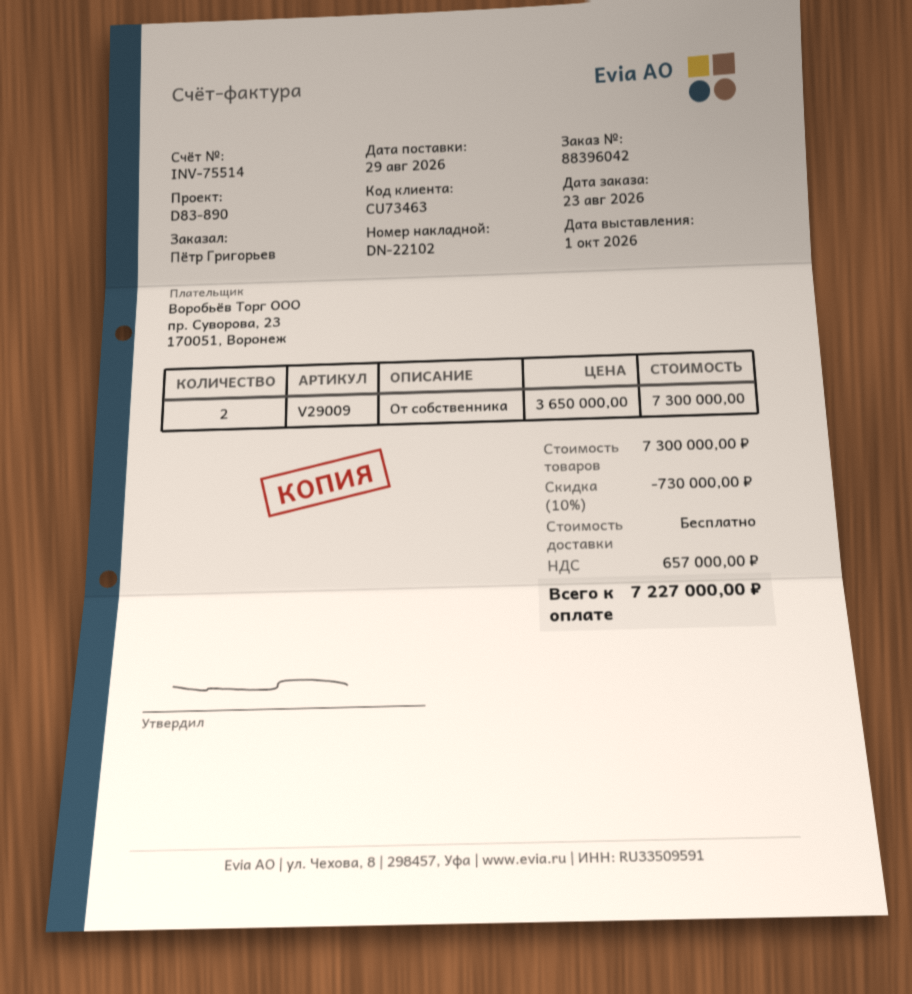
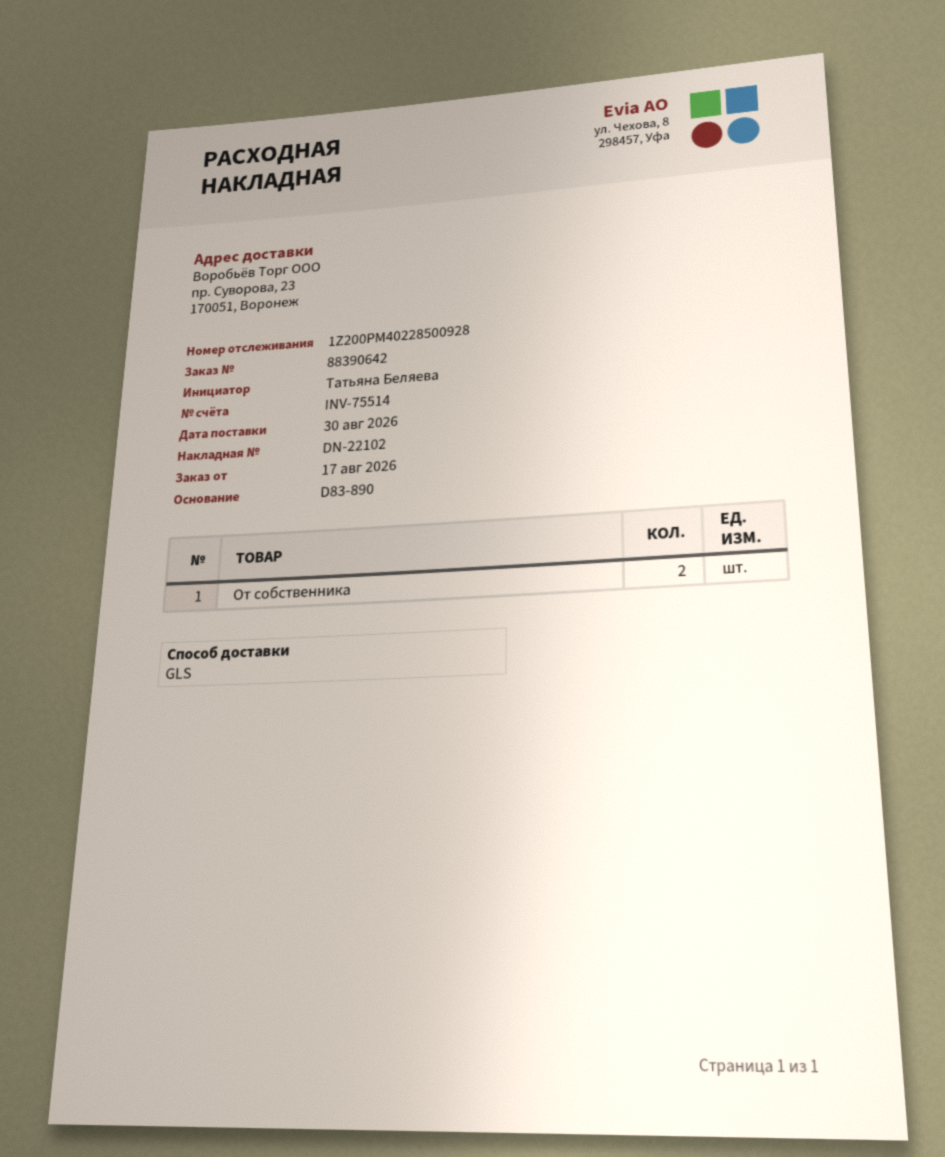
order number: 88396042 -> 88390642
order date: 2026-08-23 -> 2026-08-17
delivery date: 2026-08-29 -> 2026-08-30
ordered by: Пётр Григорьев -> Татьяна Беляева

